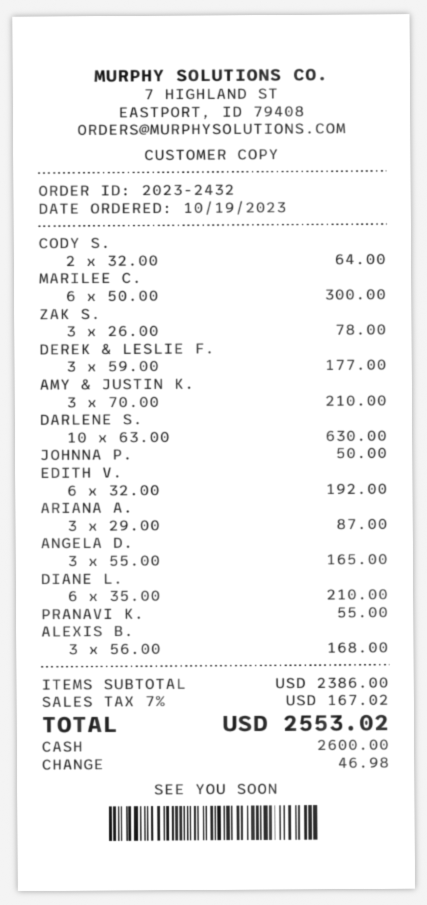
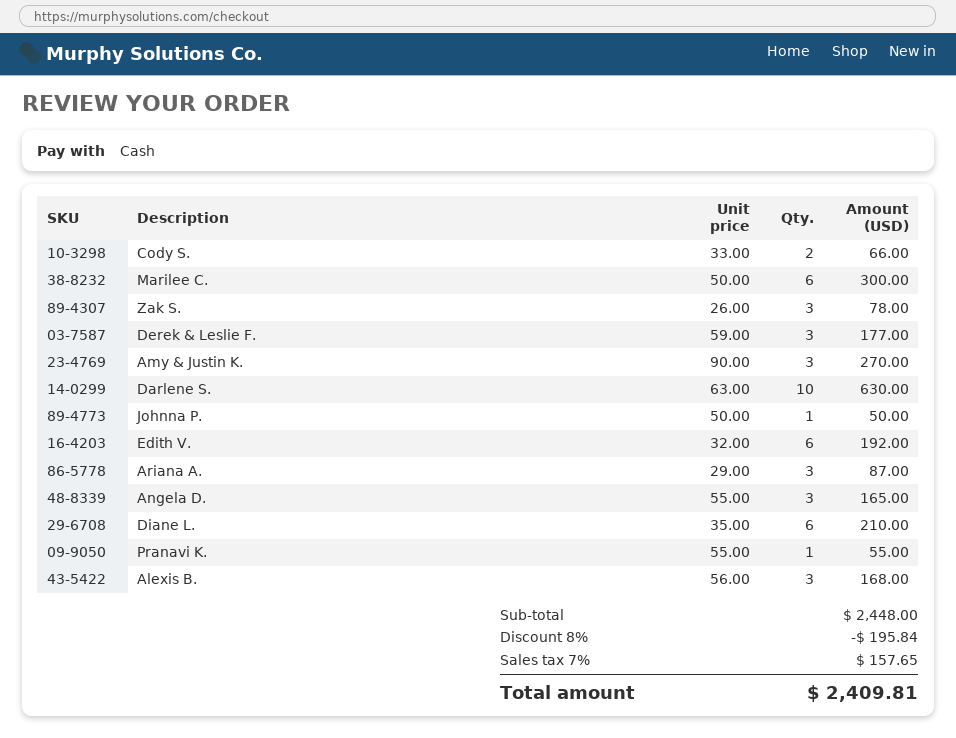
CODY S.: 2 x 32.00 = 64.00 -> 2 x 33.00 = 66.00
AMY & JUSTIN K.: 3 x 70.00 = 210.00 -> 3 x 90.00 = 270.00
subtotal: 2386.00 -> 2448.00
discount: none -> 8% = 195.84
tax: 7% = 167.02 -> 7% = 157.65
total: 2553.02 -> 2409.81

